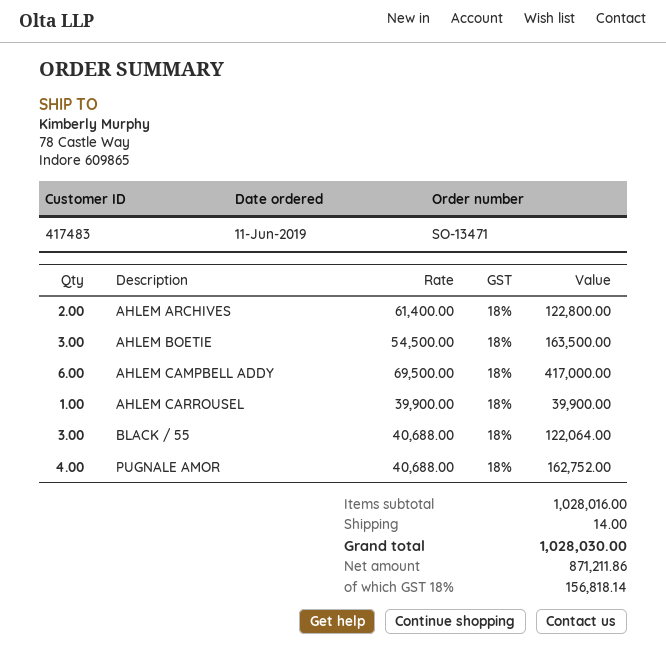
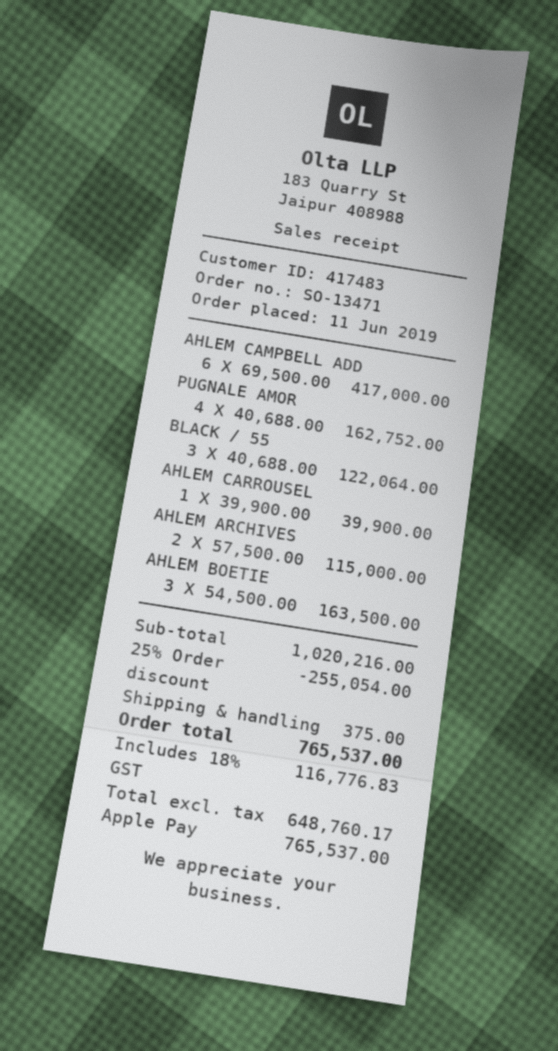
AHLEM ARCHIVES: 2 x 61400.00 = 122800.00 -> 2 x 57500.00 = 115000.00
subtotal: 1028016.00 -> 1020216.00
discount: none -> 25% = 255054.00
shipping: 14.00 -> 375.00
net: 871211.86 -> 648760.17
tax: 18% = 156818.14 -> 18% = 116776.83
total: 1028030.00 -> 765537.00

